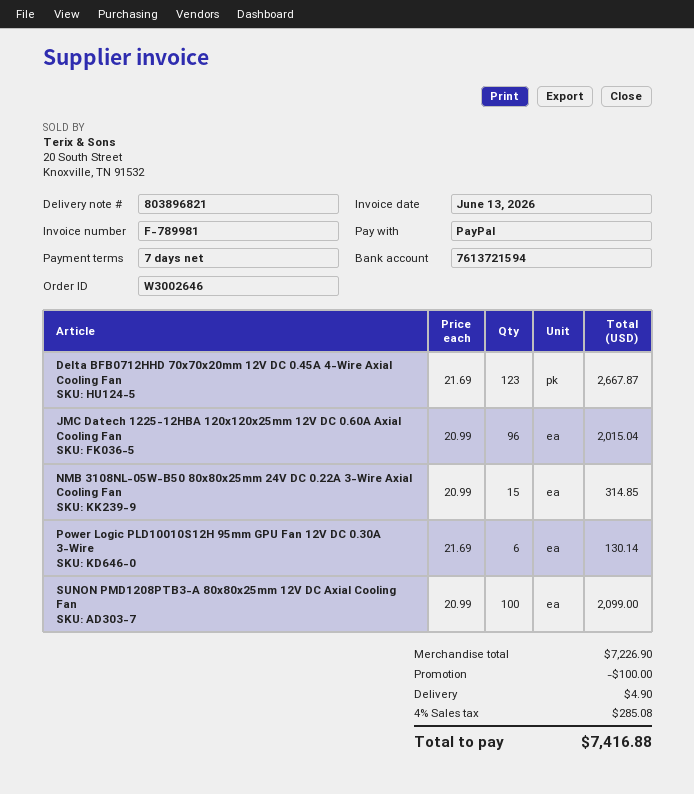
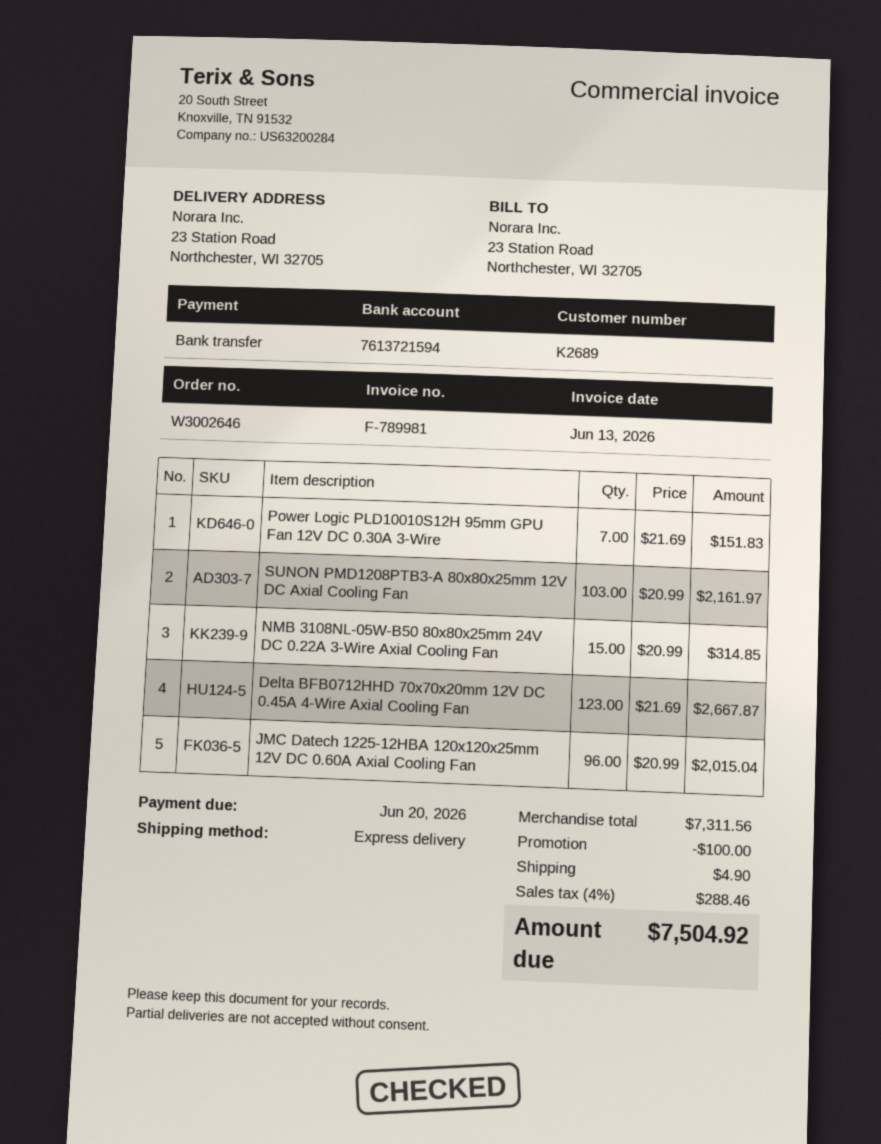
payment method: PayPal -> bank transfer
Power Logic PLD10010S12H 95mm GPU Fan 12V DC 0.30A 3-Wire: 6 x 21.69 = 130.14 -> 7 x 21.69 = 151.83
SUNON PMD1208PTB3-A 80x80x25mm 12V DC Axial Cooling Fan: 100 x 20.99 = 2099.00 -> 103 x 20.99 = 2161.97
subtotal: 7226.90 -> 7311.56
tax: 4% = 285.08 -> 4% = 288.46
total: 7416.88 -> 7504.92

